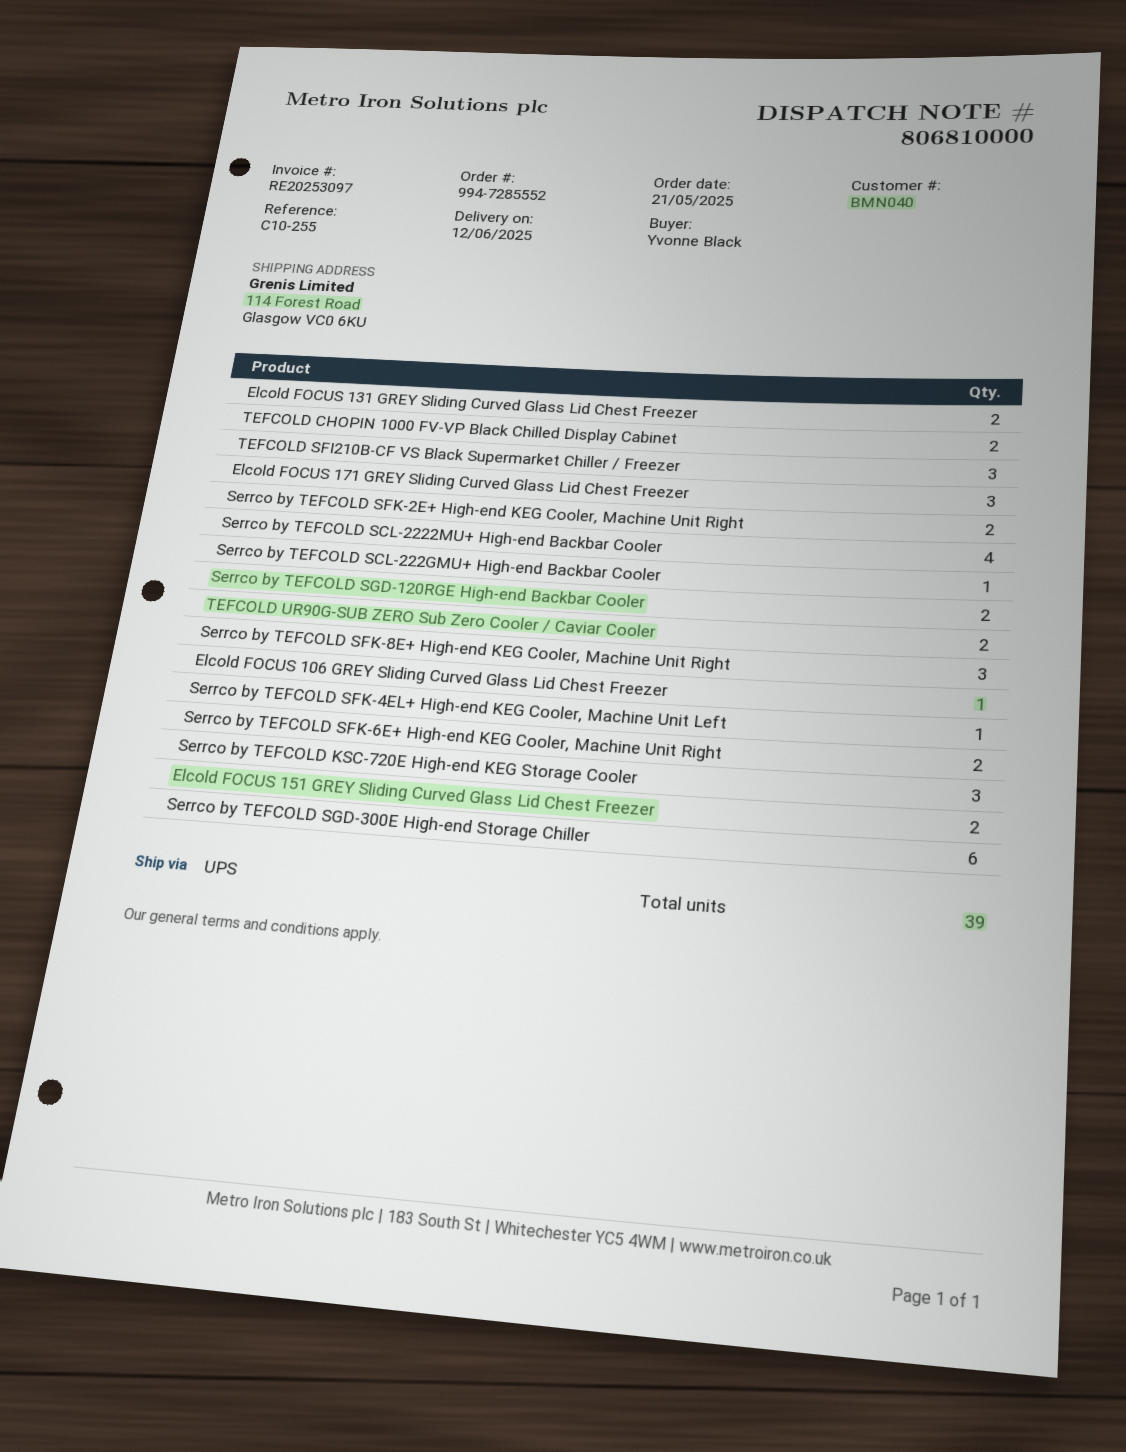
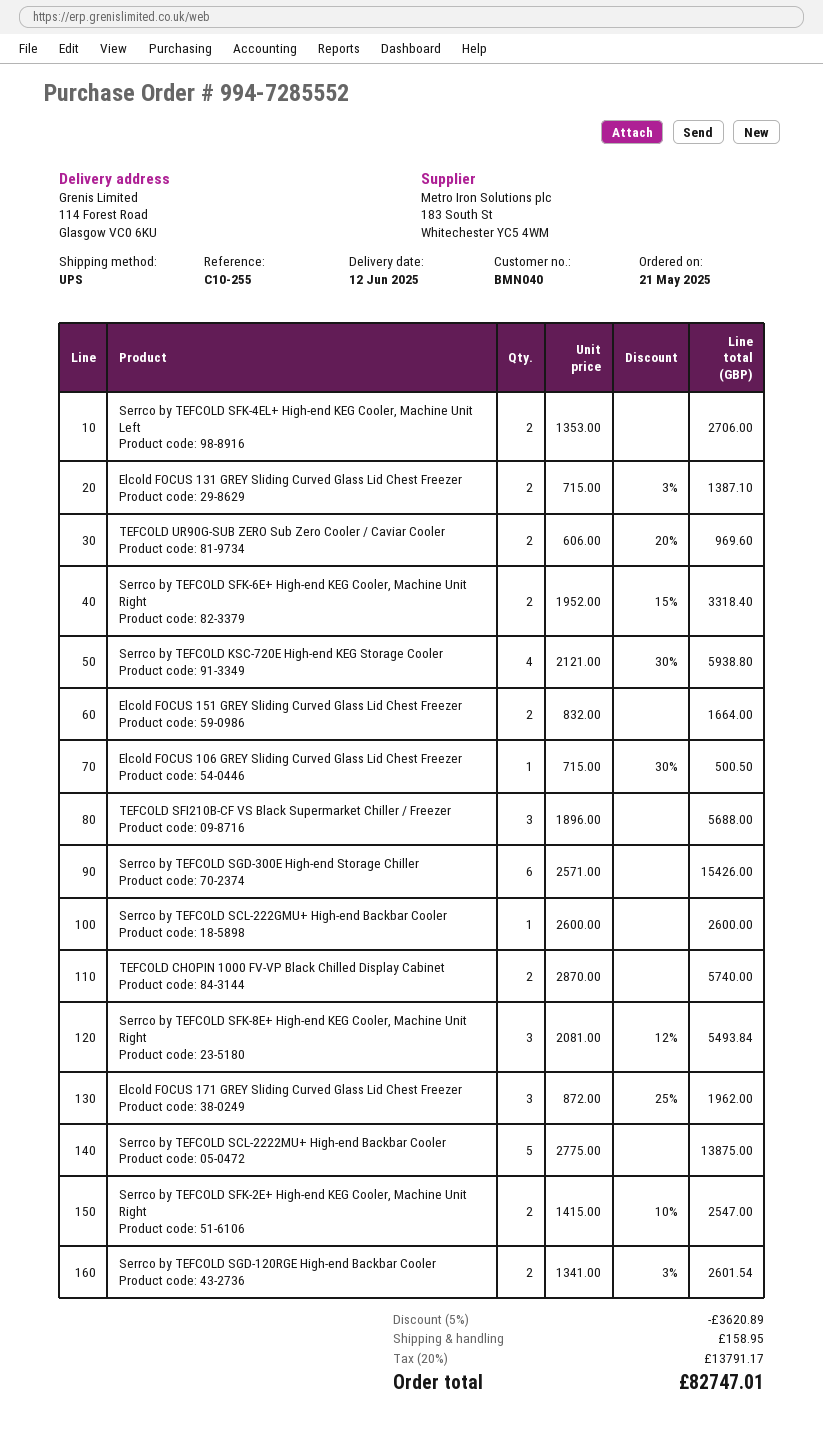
Serrco by TEFCOLD SCL-2222MU+ High-end Backbar Cooler: 4 -> 5
Serrco by TEFCOLD SFK-4EL+ High-end KEG Cooler, Machine Unit Left: 1 -> 2
Serrco by TEFCOLD KSC-720E High-end KEG Storage Cooler: 3 -> 4

